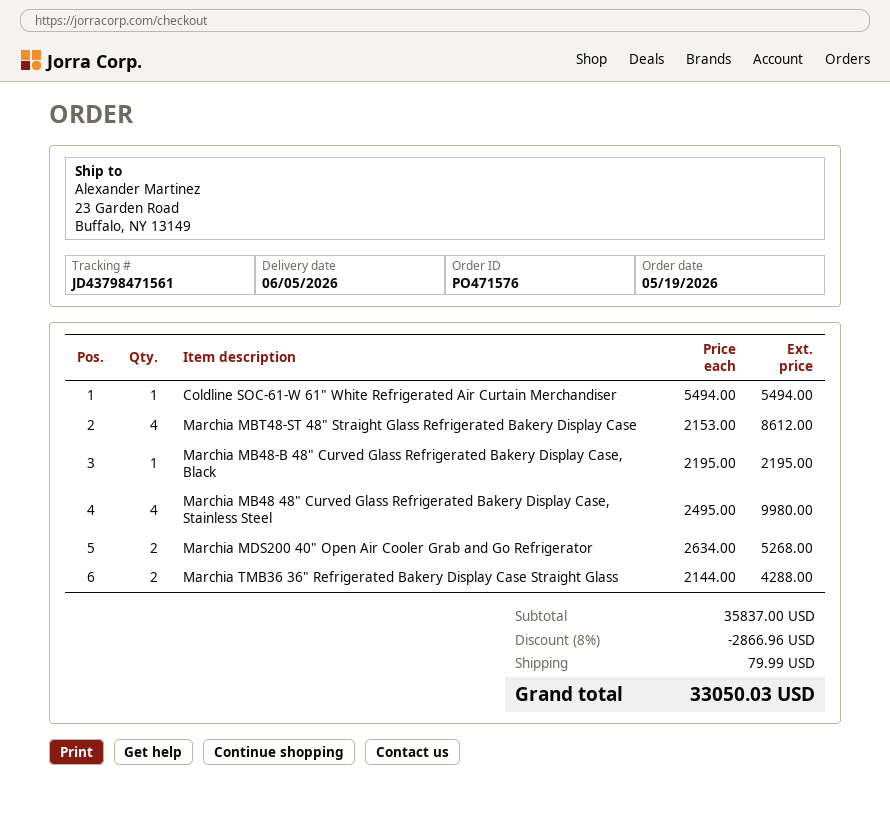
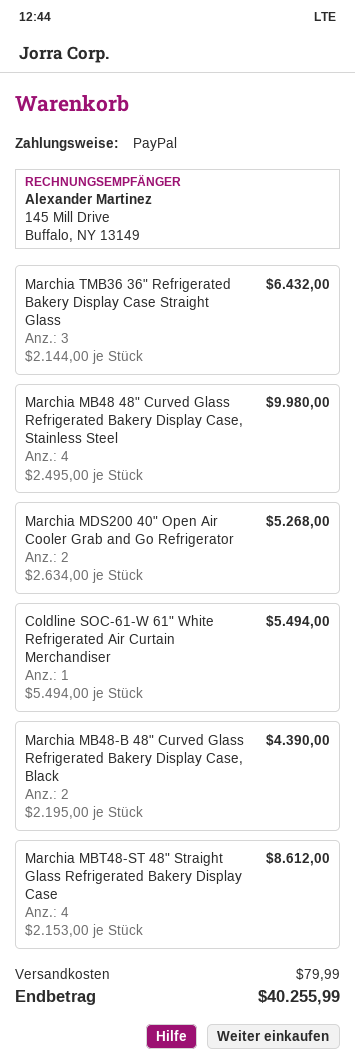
Marchia MB48-B 48" Curved Glass Refrigerated Bakery Display Case, Black: 1 x 2195.00 = 2195.00 -> 2 x 2195.00 = 4390.00
Marchia TMB36 36" Refrigerated Bakery Display Case Straight Glass: 2 x 2144.00 = 4288.00 -> 3 x 2144.00 = 6432.00
discount: 8% = 2866.96 -> none
total: 33050.03 -> 40255.99

